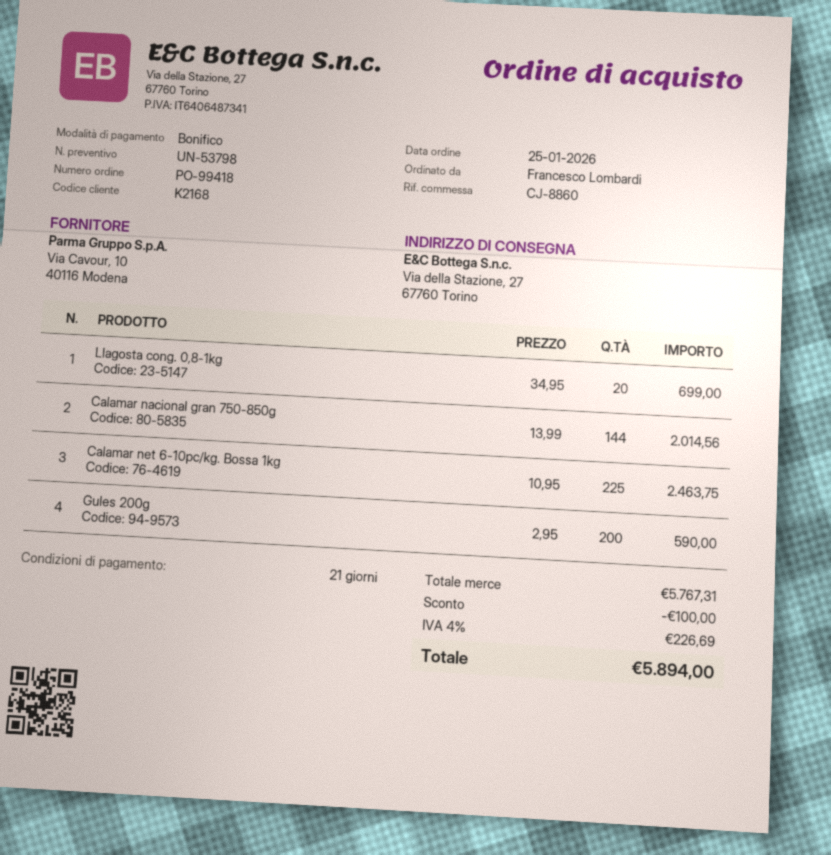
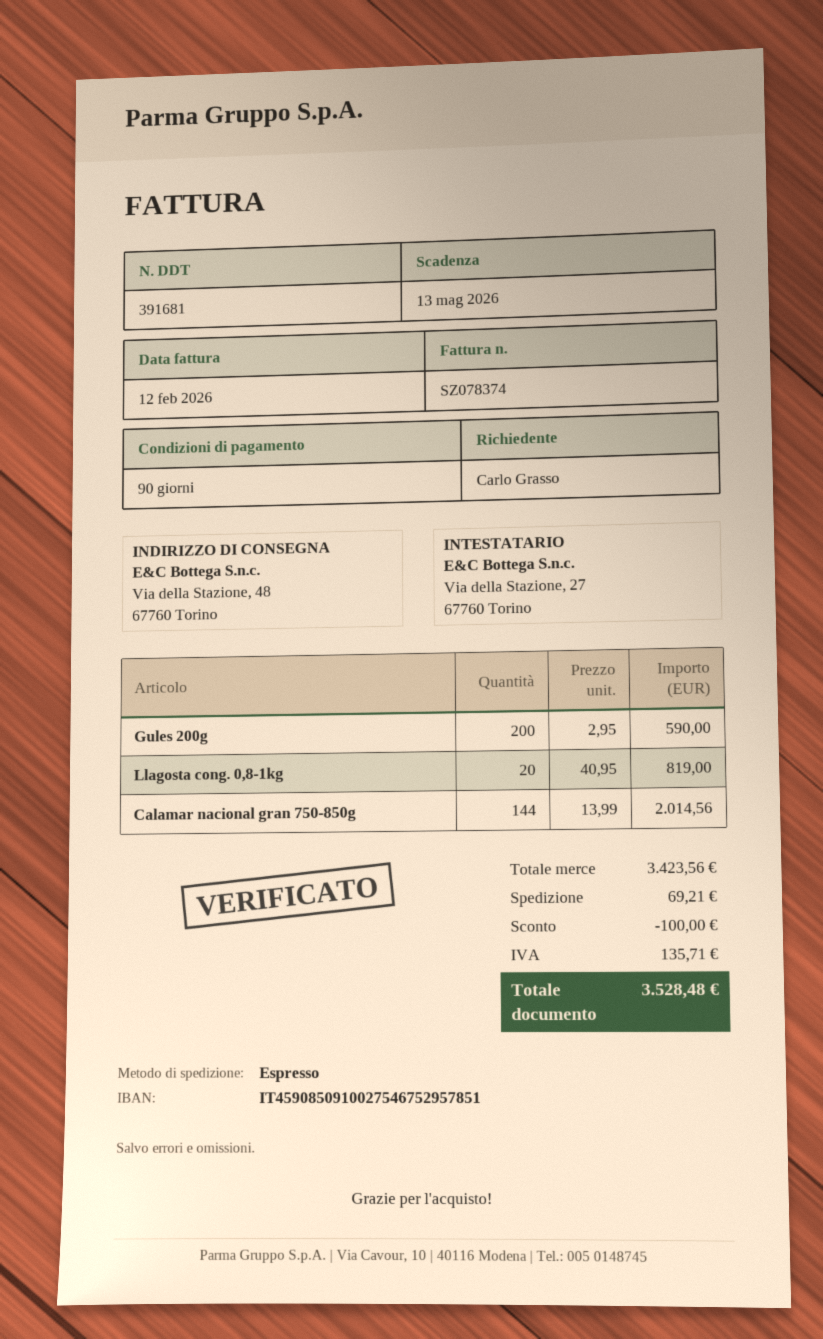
payment terms: 21 days -> 90 days
ordered by: Francesco Lombardi -> Carlo Grasso
ship to: Via della Stazione, 27, 67760 Torino -> Via della Stazione, 48, 67760 Torino
Llagosta cong. 0,8-1kg: 20 x 34.95 = 699.00 -> 20 x 40.95 = 819.00
Calamar net 6-10pc/kg. Bossa 1kg: 225 x 10.95 = 2463.75 -> none
subtotal: 5767.31 -> 3423.56
shipping: none -> 69.21
tax: 226.69 -> 135.71
total: 5894.00 -> 3528.48

